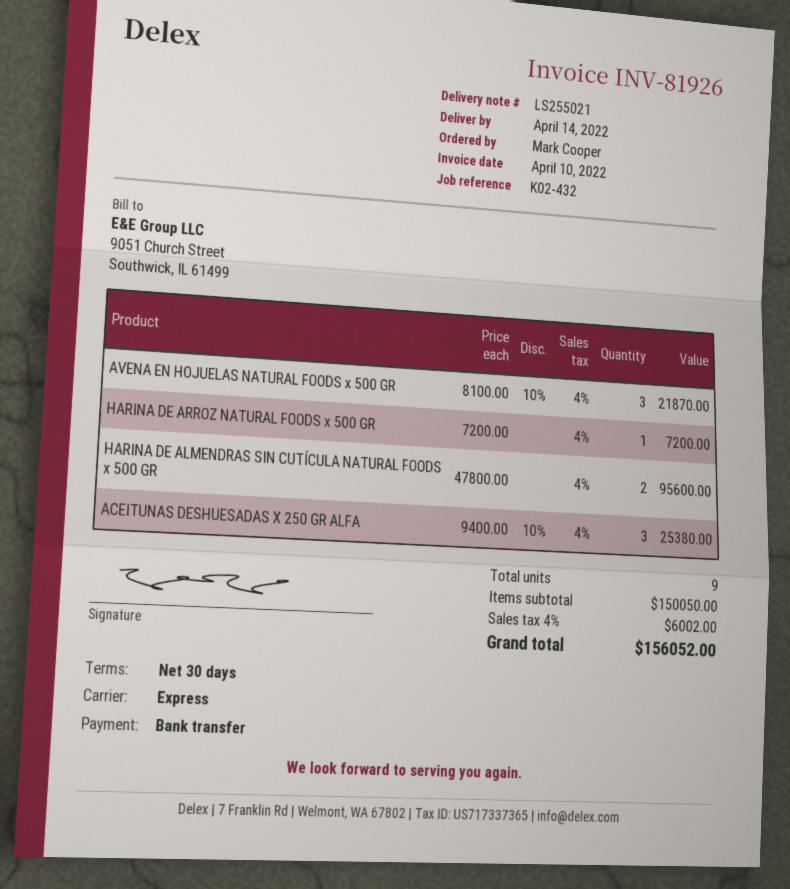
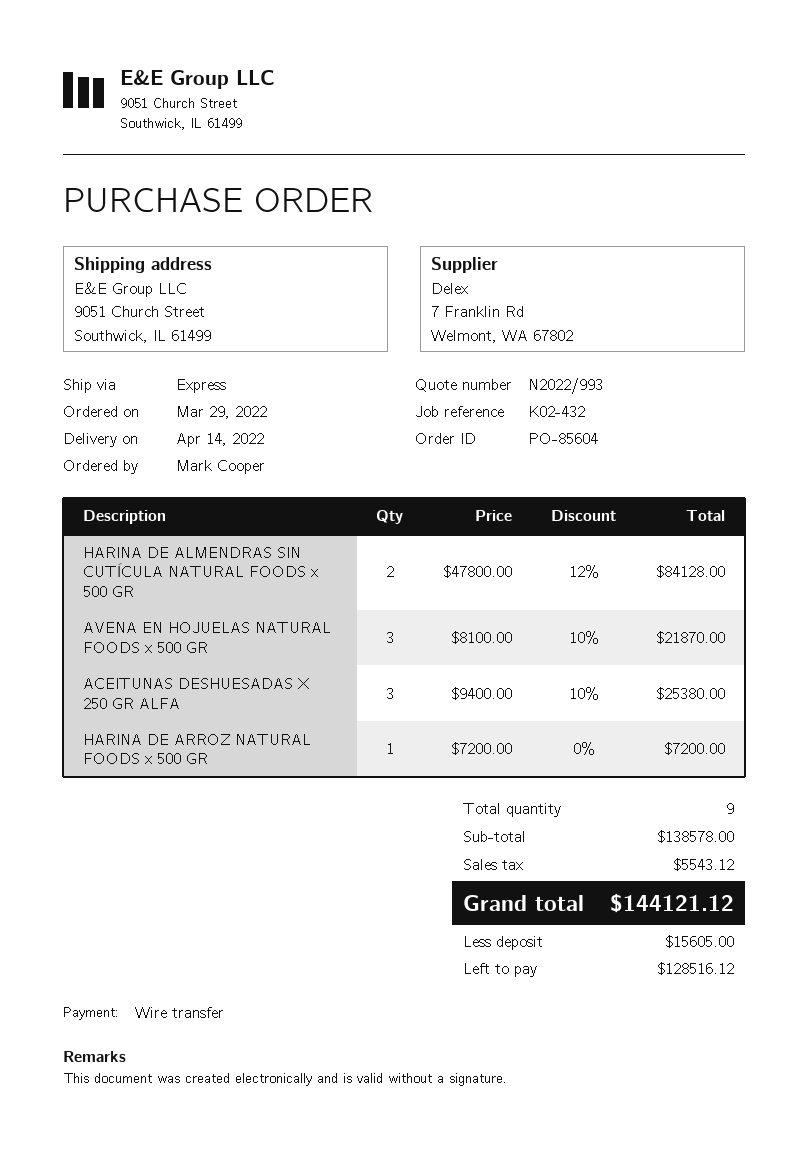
HARINA DE ALMENDRAS SIN CUTÍCULA NATURAL FOODS x 500 GR: 2 x 47800.00 = 95600.00 -> 2 x 47800.00 - 12% = 84128.00
subtotal: 150050.00 -> 138578.00
tax: 6002.00 -> 5543.12
total: 156052.00 -> 144121.12

